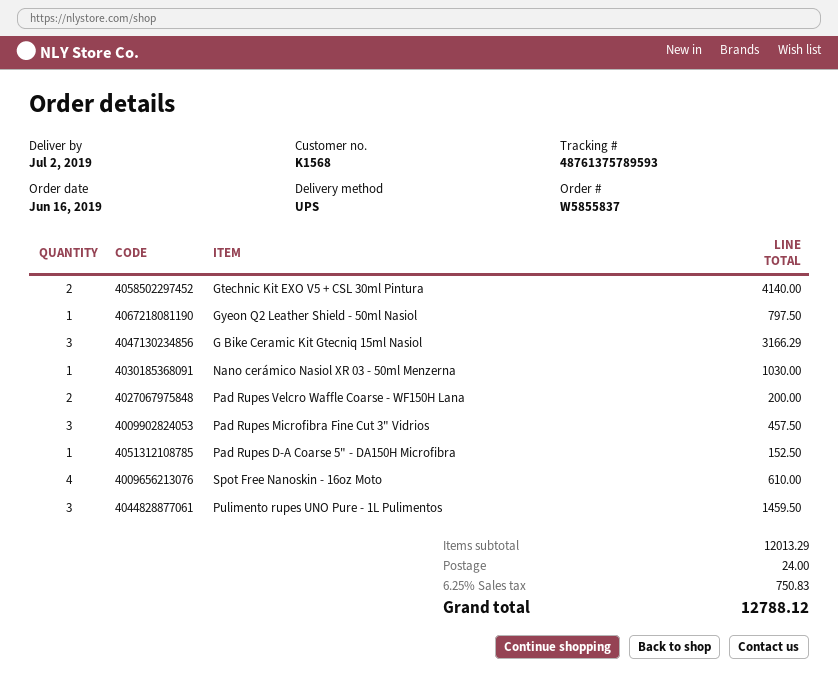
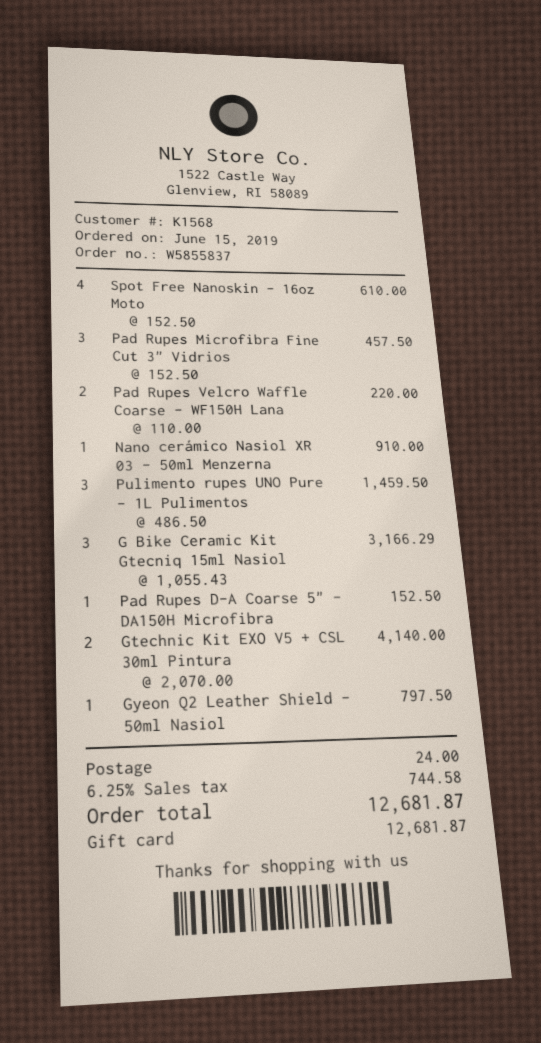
order date: 2019-06-16 -> 2019-06-15
Nano cerámico Nasiol XR 03 - 50ml Menzerna: 1 for 1030.00 -> 1 for 910.00
Pad Rupes Velcro Waffle Coarse - WF150H Lana: 2 for 200.00 -> 2 for 220.00
tax: 6.25% = 750.83 -> 6.25% = 744.58
total: 12788.12 -> 12681.87

